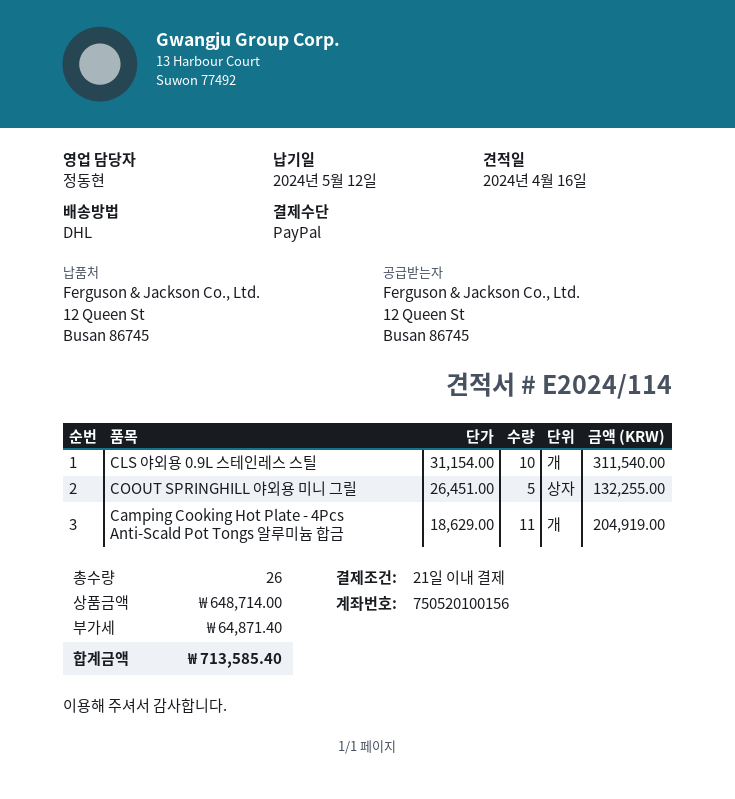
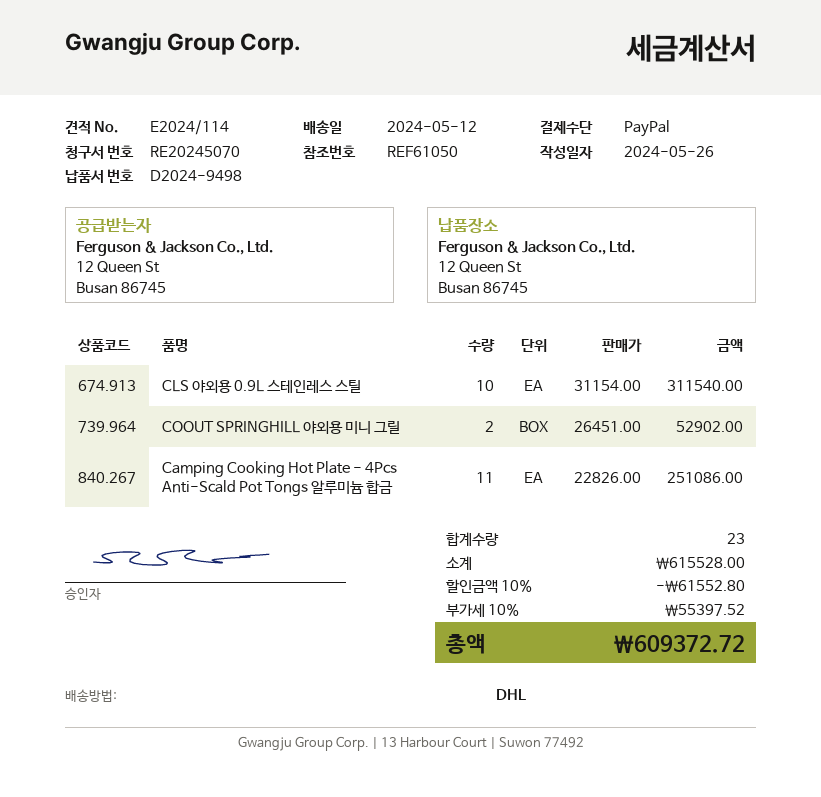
COOUT SPRINGHILL 야외용 미니 그릴: 5 x 26451.00 = 132255.00 -> 2 x 26451.00 = 52902.00
Camping Cooking Hot Plate - 4Pcs Anti-Scald Pot Tongs 알루미늄 합금: 11 x 18629.00 = 204919.00 -> 11 x 22826.00 = 251086.00
total quantity: 26 -> 23
subtotal: 648714.00 -> 615528.00
discount: none -> 10% = 61552.80
tax: 64871.40 -> 55397.52
total: 713585.40 -> 609372.72

